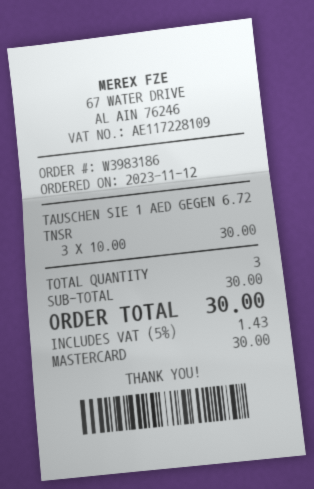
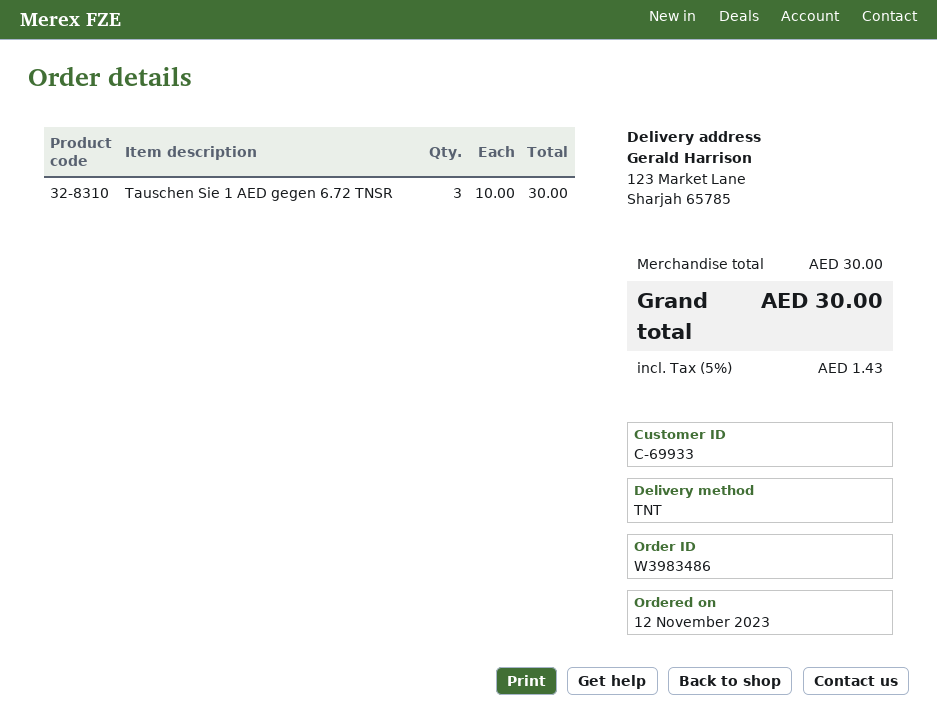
order number: W3983186 -> W3983486

